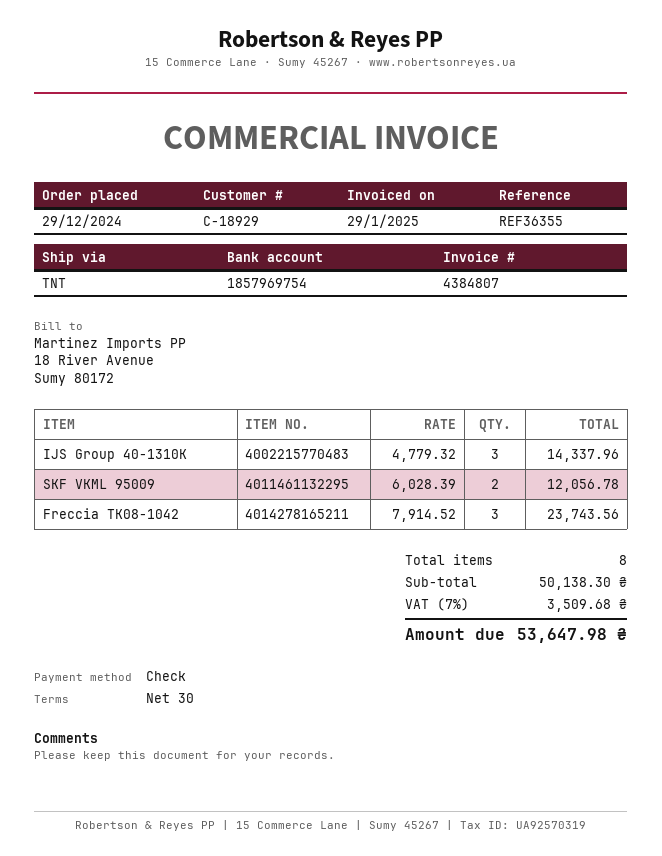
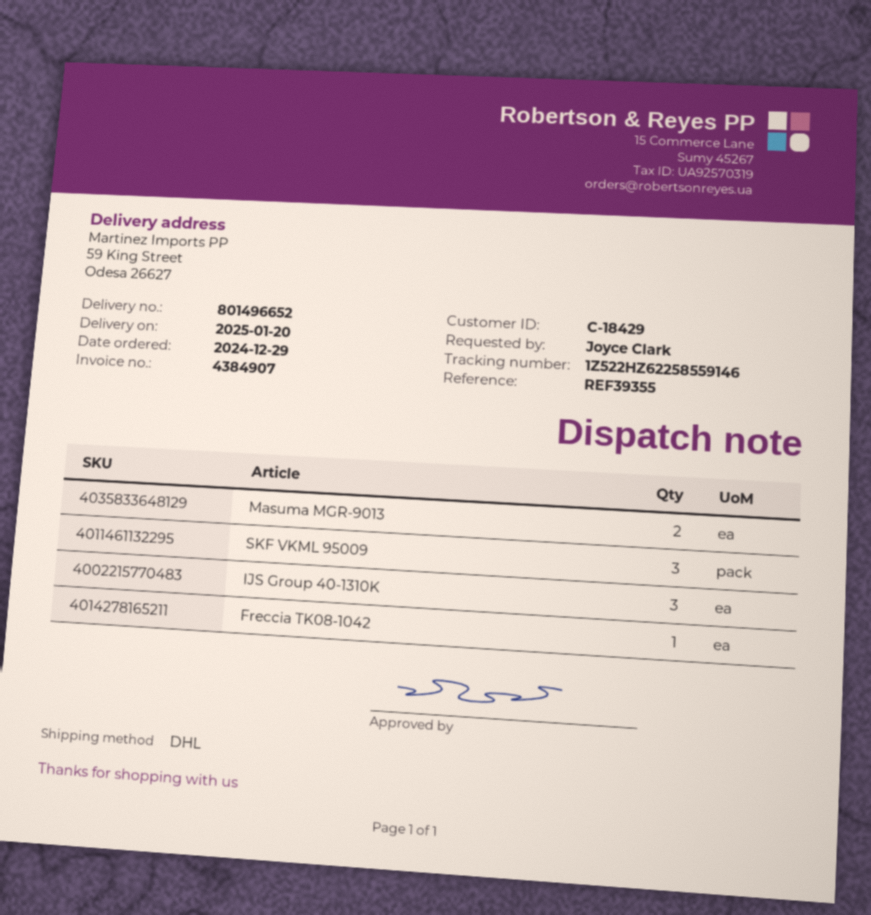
invoice number: 4384807 -> 4384907
customer number: C-18929 -> C-18429
reference: REF36355 -> REF39355
shipping method: TNT -> DHL
SKF VKML 95009: 2 -> 3
Freccia TK08-1042: 3 -> 1
Masuma MGR-9013: none -> 2

